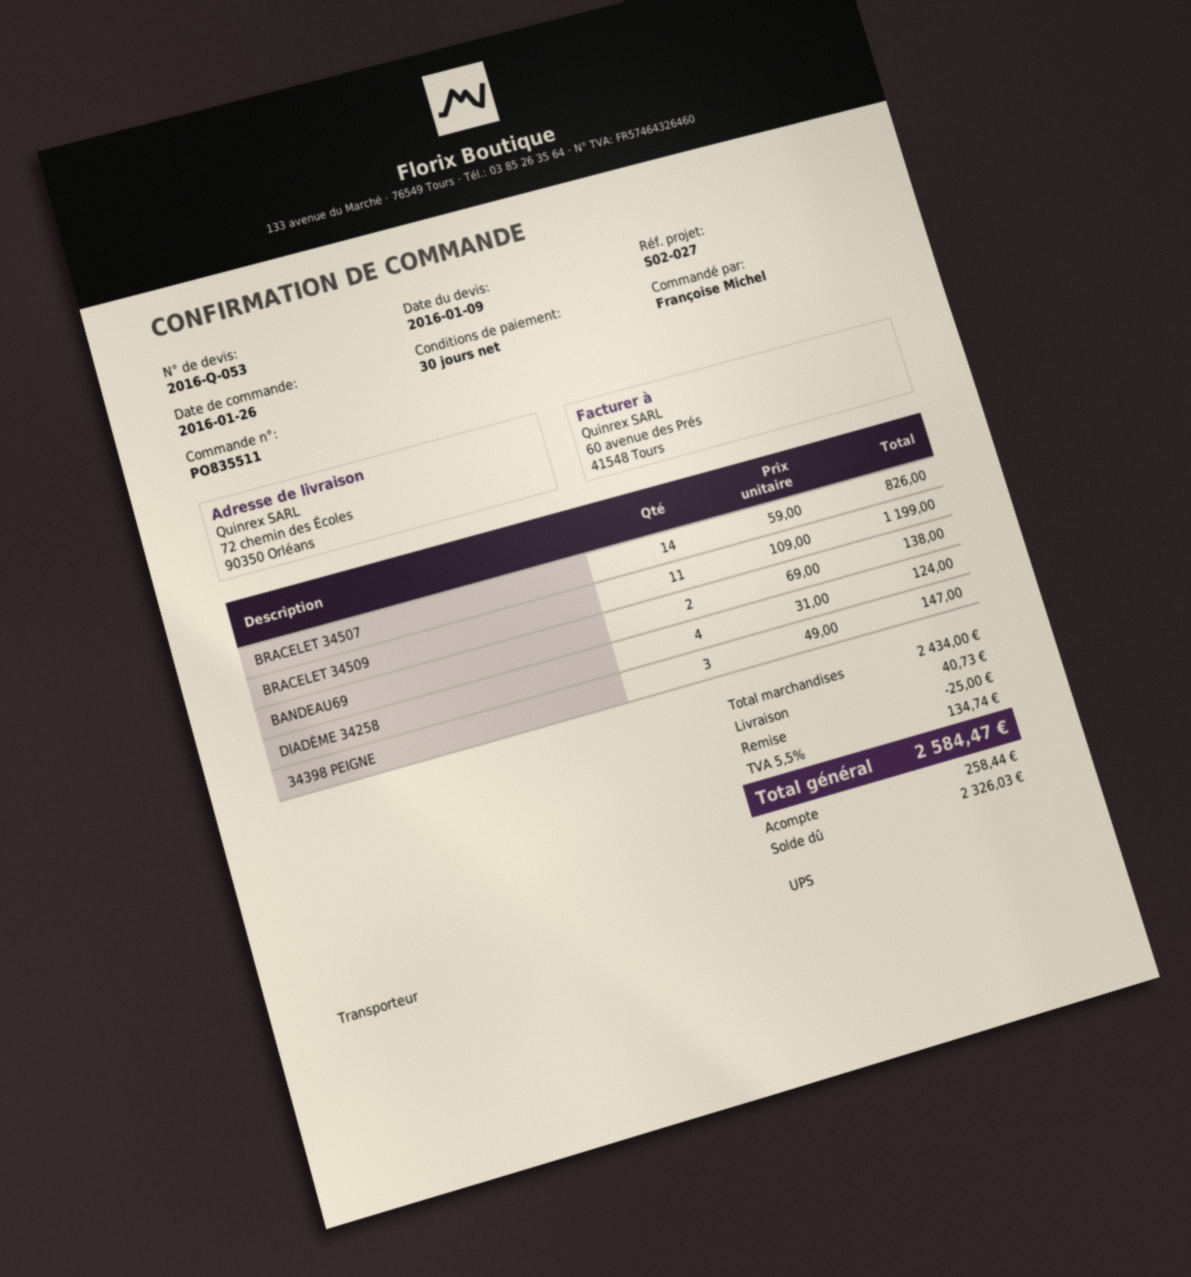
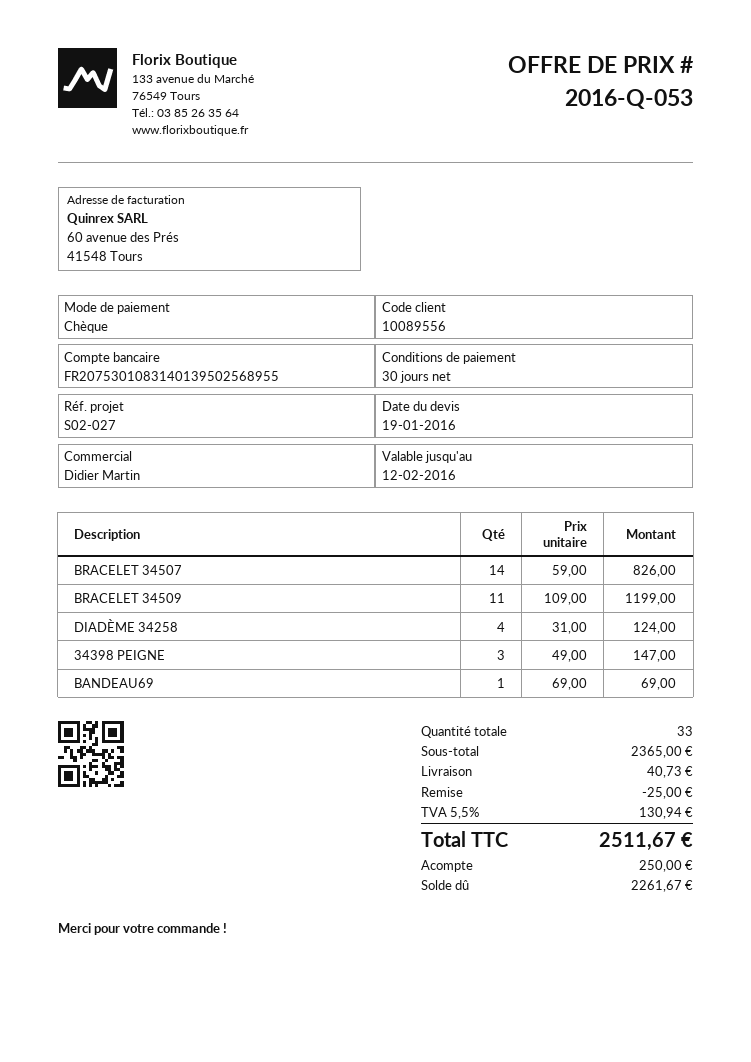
quote date: 2016-01-09 -> 2016-01-19
BANDEAU69: 2 x 69.00 = 138.00 -> 1 x 69.00 = 69.00
subtotal: 2434.00 -> 2365.00
tax: 5.5% = 134.74 -> 5.5% = 130.94
total: 2584.47 -> 2511.67
deposit: 258.44 -> 250.00
balance: 2326.03 -> 2261.67

